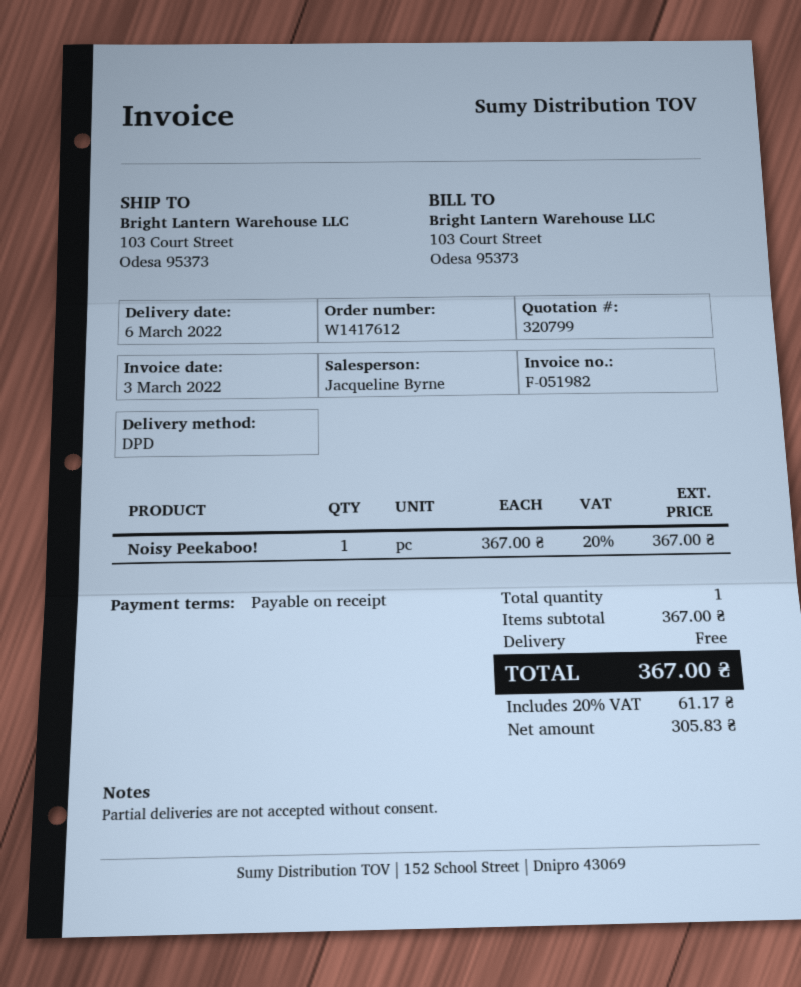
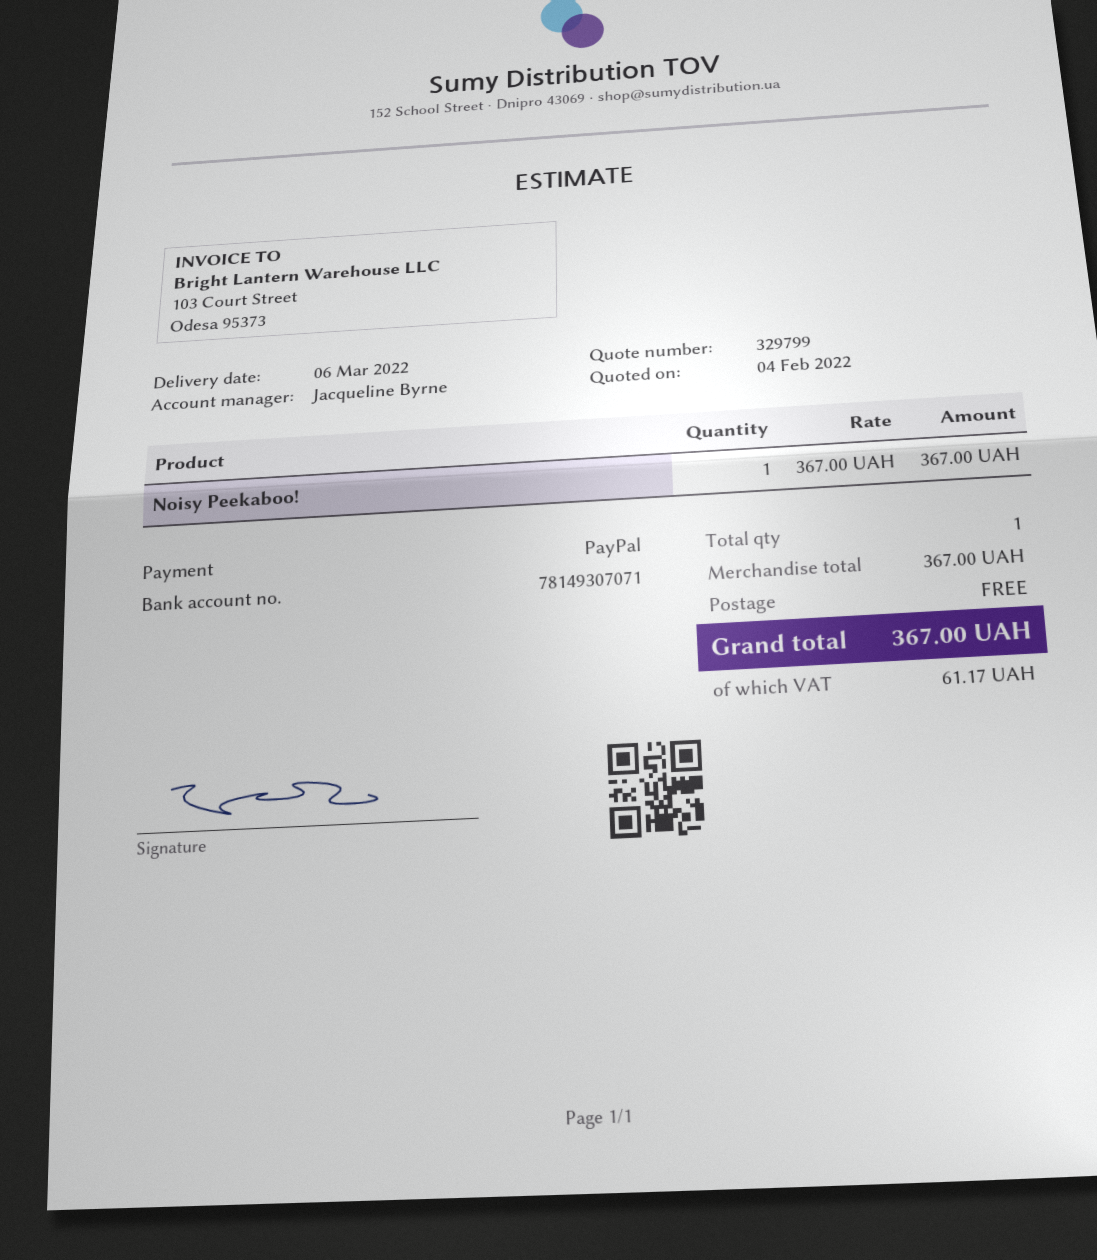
quote number: 320799 -> 329799

